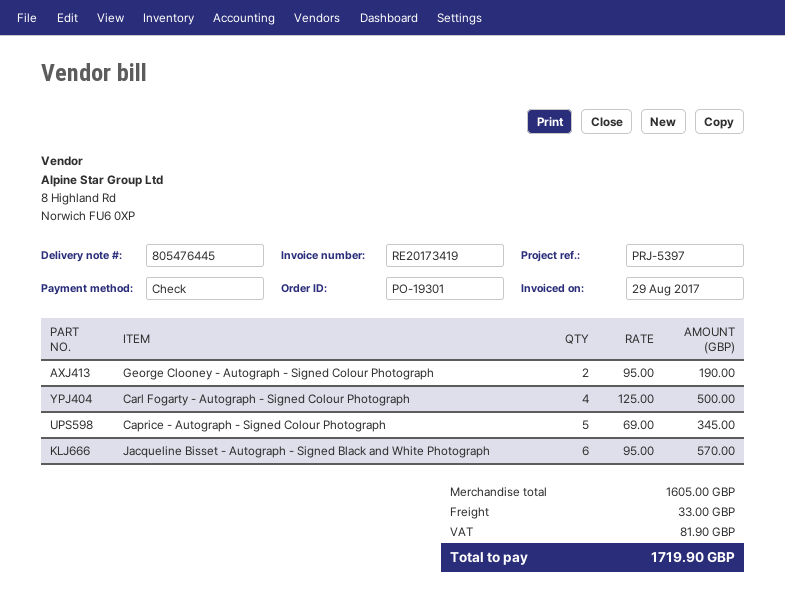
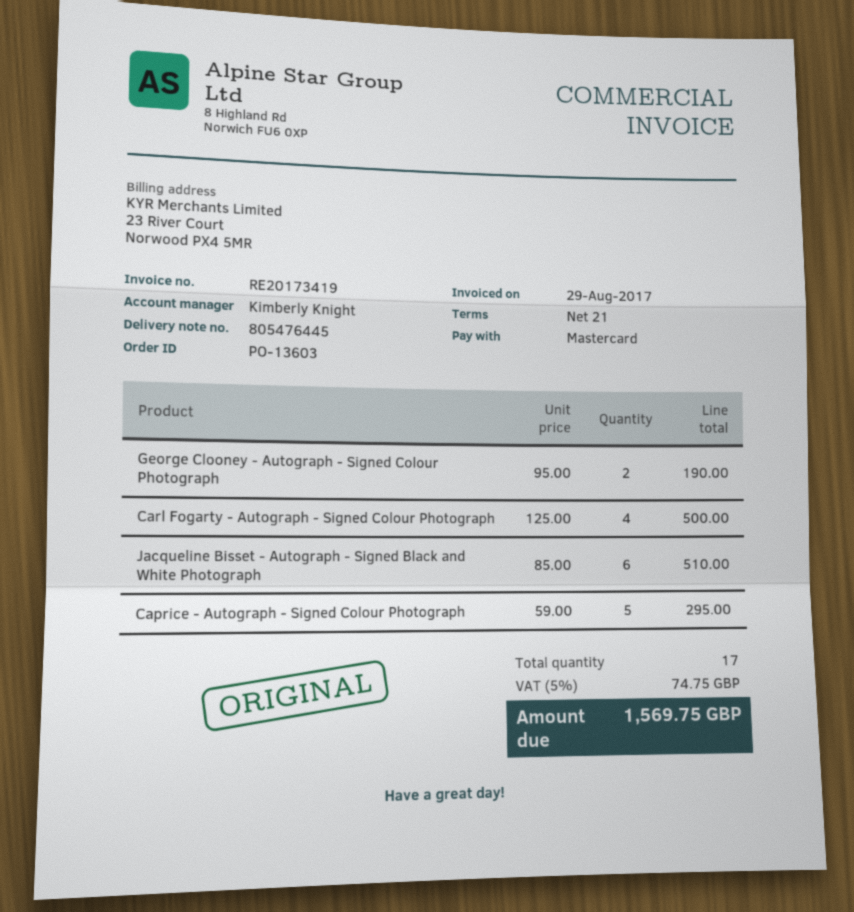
order number: PO-19301 -> PO-13603
payment method: cheque -> Mastercard
Caprice - Autograph - Signed Colour Photograph: 5 x 69.00 = 345.00 -> 5 x 59.00 = 295.00
Jacqueline Bisset - Autograph - Signed Black and White Photograph: 6 x 95.00 = 570.00 -> 6 x 85.00 = 510.00
shipping: 33.00 -> none
tax: 81.90 -> 74.75
total: 1719.90 -> 1569.75

